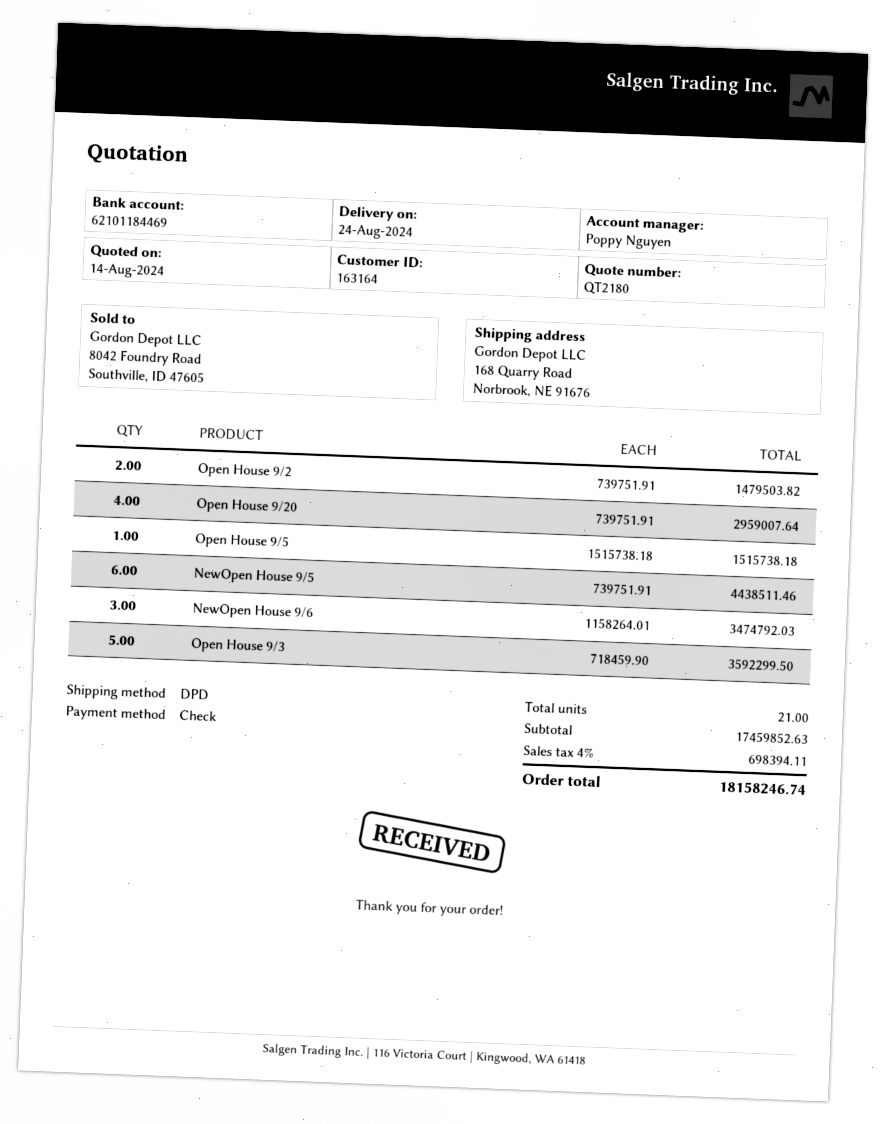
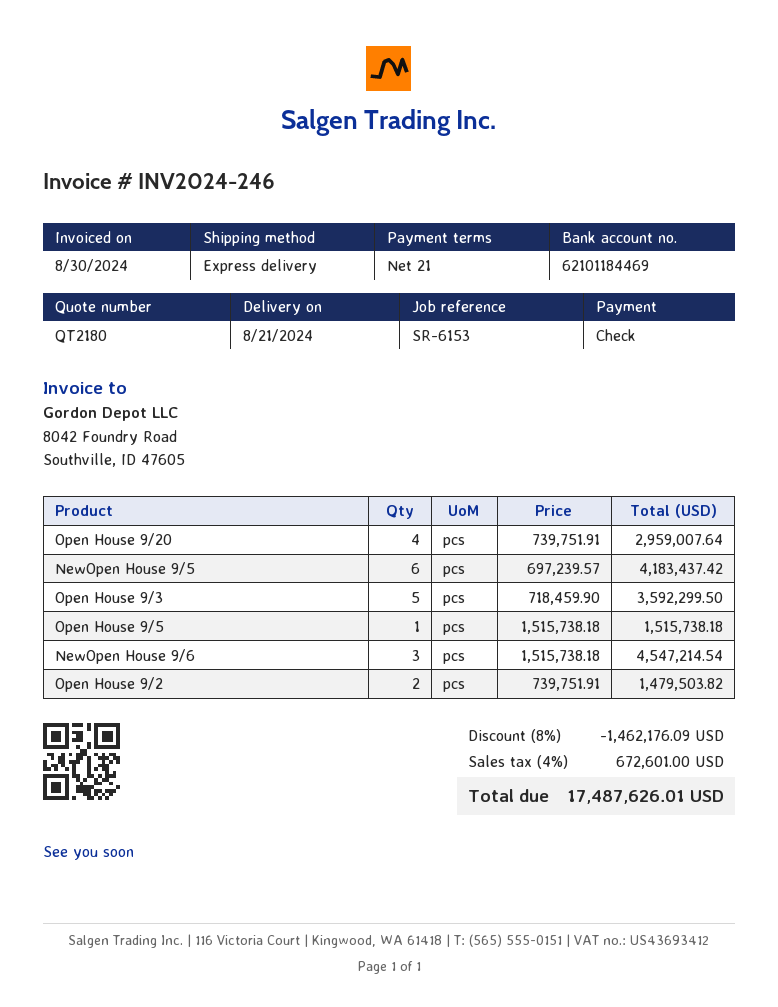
delivery date: 2024-08-24 -> 2024-08-21
shipping method: DPD -> express
NewOpen House 9/5: 6 x 739751.91 = 4438511.46 -> 6 x 697239.57 = 4183437.42
NewOpen House 9/6: 3 x 1158264.01 = 3474792.03 -> 3 x 1515738.18 = 4547214.54
discount: none -> 8% = 1462176.09
tax: 4% = 698394.11 -> 4% = 672601.00
total: 18158246.74 -> 17487626.01

